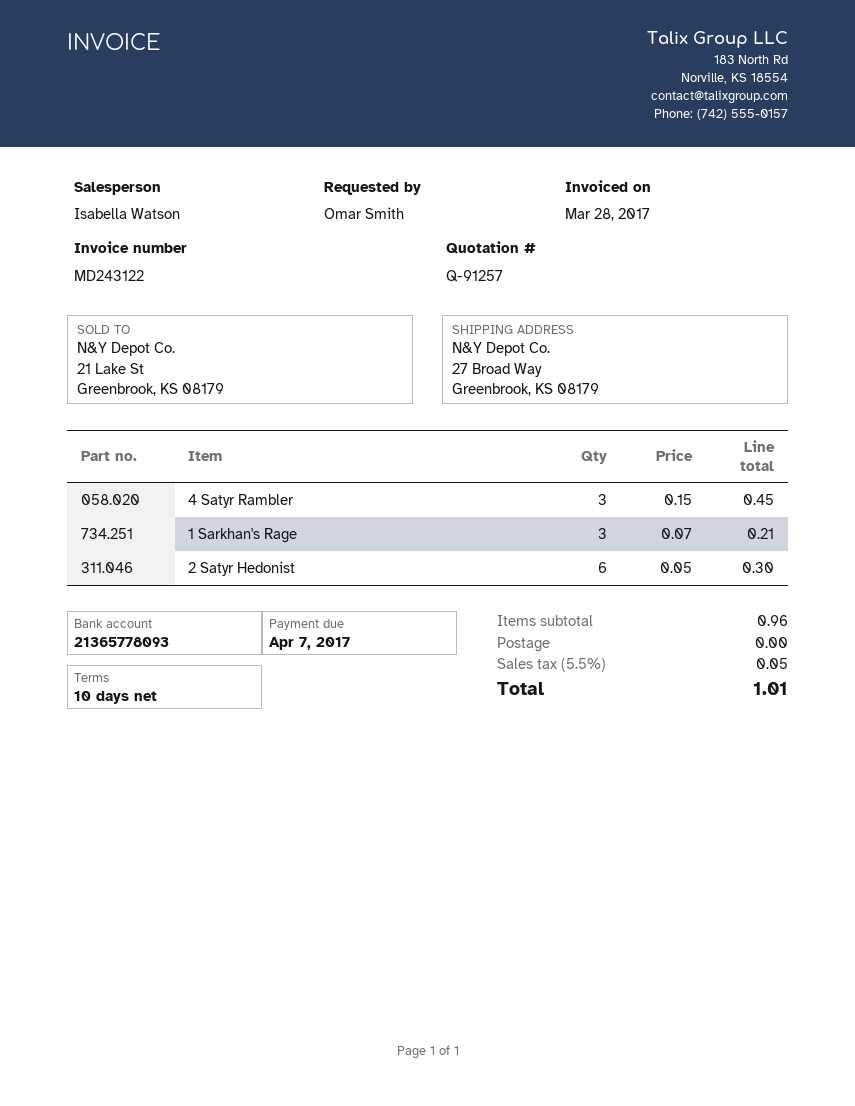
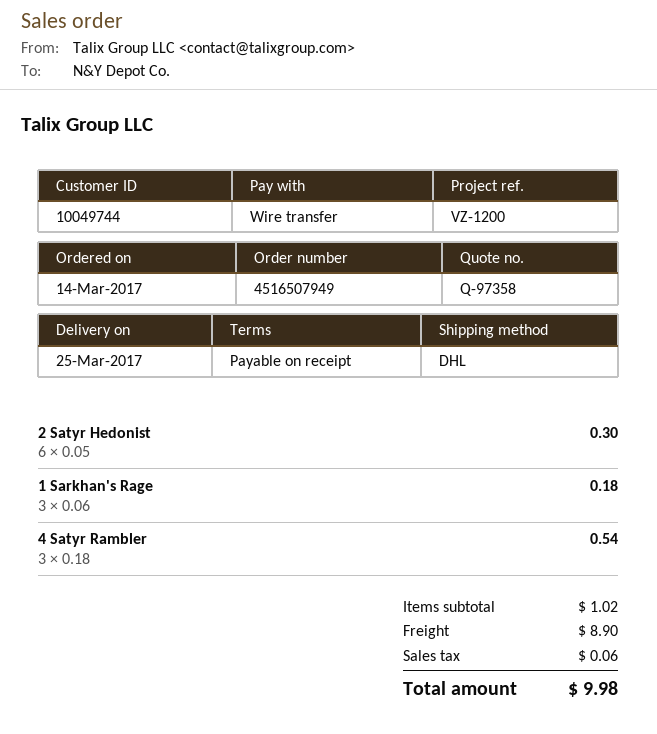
quote number: Q-91257 -> Q-97358
payment terms: 10 days -> on receipt
4 Satyr Rambler: 3 x 0.15 = 0.45 -> 3 x 0.18 = 0.54
1 Sarkhan's Rage: 3 x 0.07 = 0.21 -> 3 x 0.06 = 0.18
subtotal: 0.96 -> 1.02
shipping: 0.00 -> 8.90
tax: 0.05 -> 0.06
total: 1.01 -> 9.98

